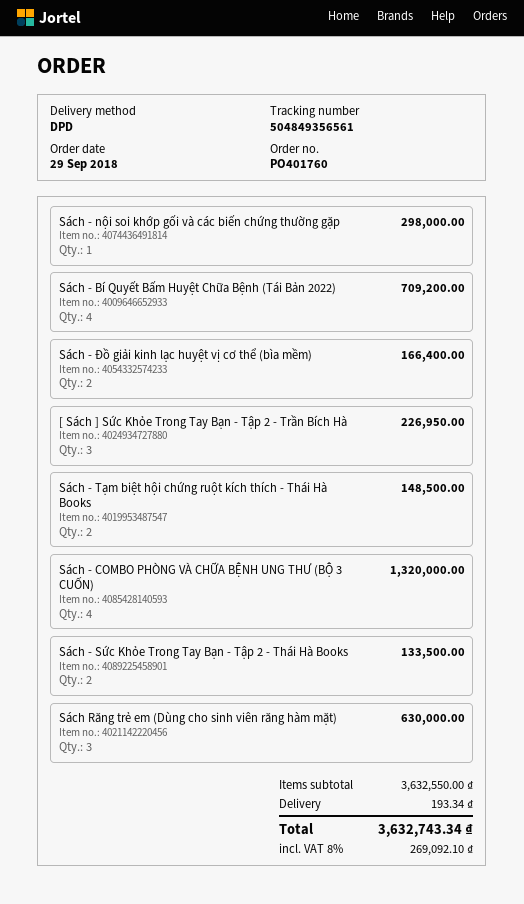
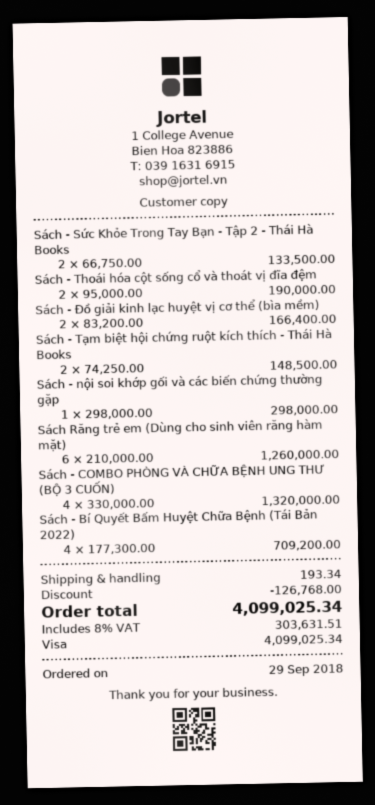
[ Sách ] Sức Khỏe Trong Tay Bạn - Tập 2 - Trần Bích Hà: 3 for 226950.00 -> none
Sách Răng trẻ em (Dùng cho sinh viên răng hàm mặt): 3 for 630000.00 -> 6 for 1260000.00
Sách - Thoái hóa cột sống cổ và thoát vị đĩa đệm: none -> 2 for 190000.00
discount: none -> 126768.00
tax: 8% = 269092.10 -> 8% = 303631.51
total: 3632743.34 -> 4099025.34

